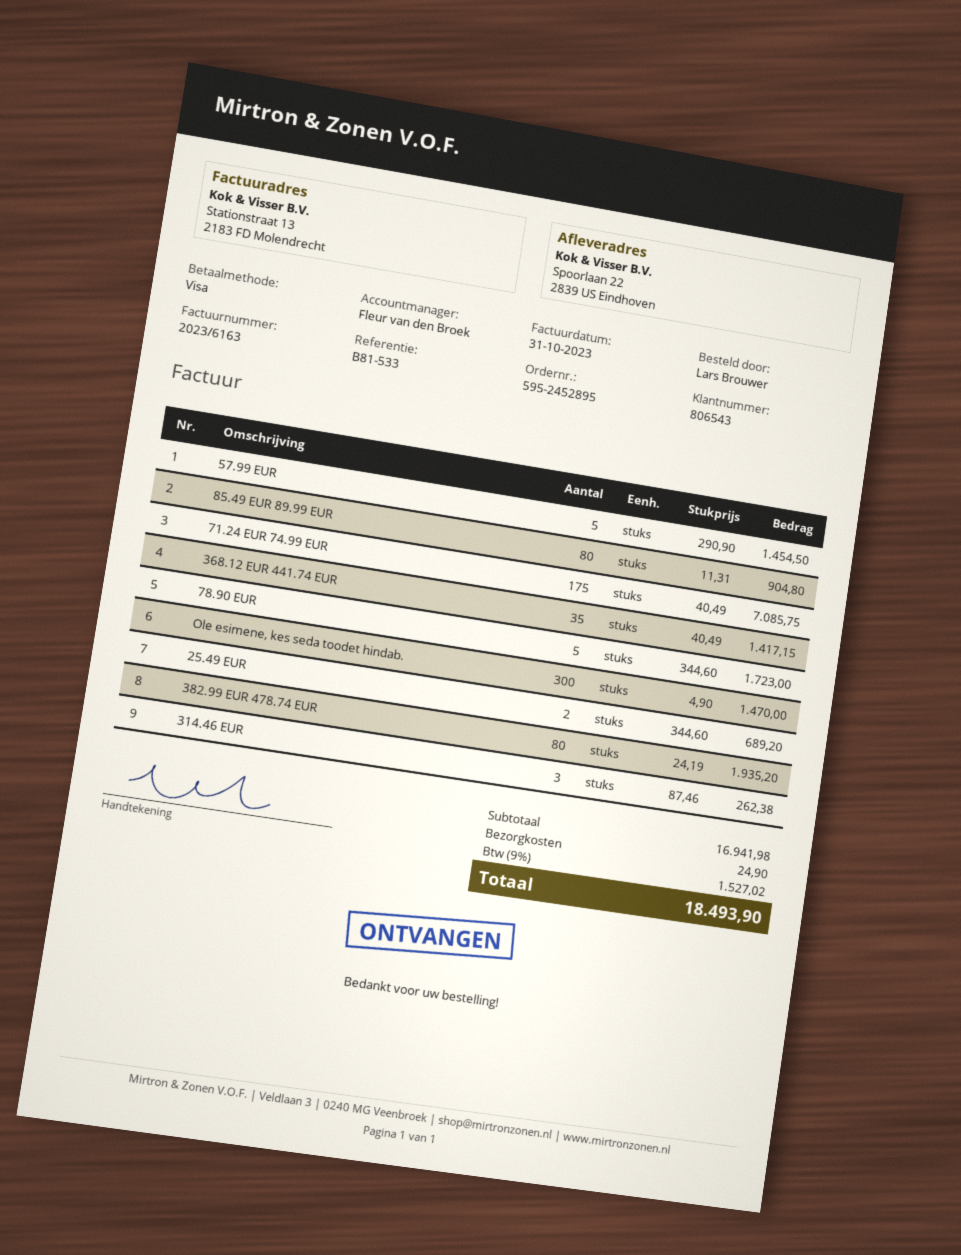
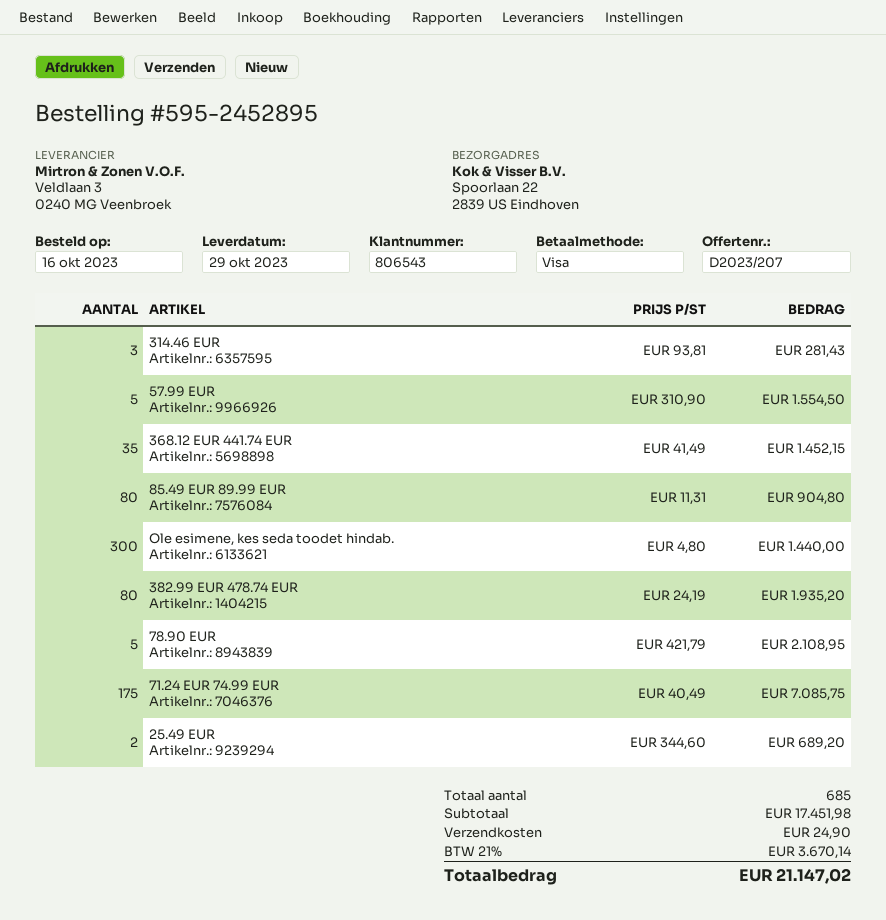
57.99 EUR: 5 x 290.90 = 1454.50 -> 5 x 310.90 = 1554.50
368.12 EUR 441.74 EUR: 35 x 40.49 = 1417.15 -> 35 x 41.49 = 1452.15
78.90 EUR: 5 x 344.60 = 1723.00 -> 5 x 421.79 = 2108.95
Ole esimene, kes seda toodet hindab.: 300 x 4.90 = 1470.00 -> 300 x 4.80 = 1440.00
314.46 EUR: 3 x 87.46 = 262.38 -> 3 x 93.81 = 281.43
subtotal: 16941.98 -> 17451.98
tax: 9% = 1527.02 -> 21% = 3670.14
total: 18493.90 -> 21147.02

